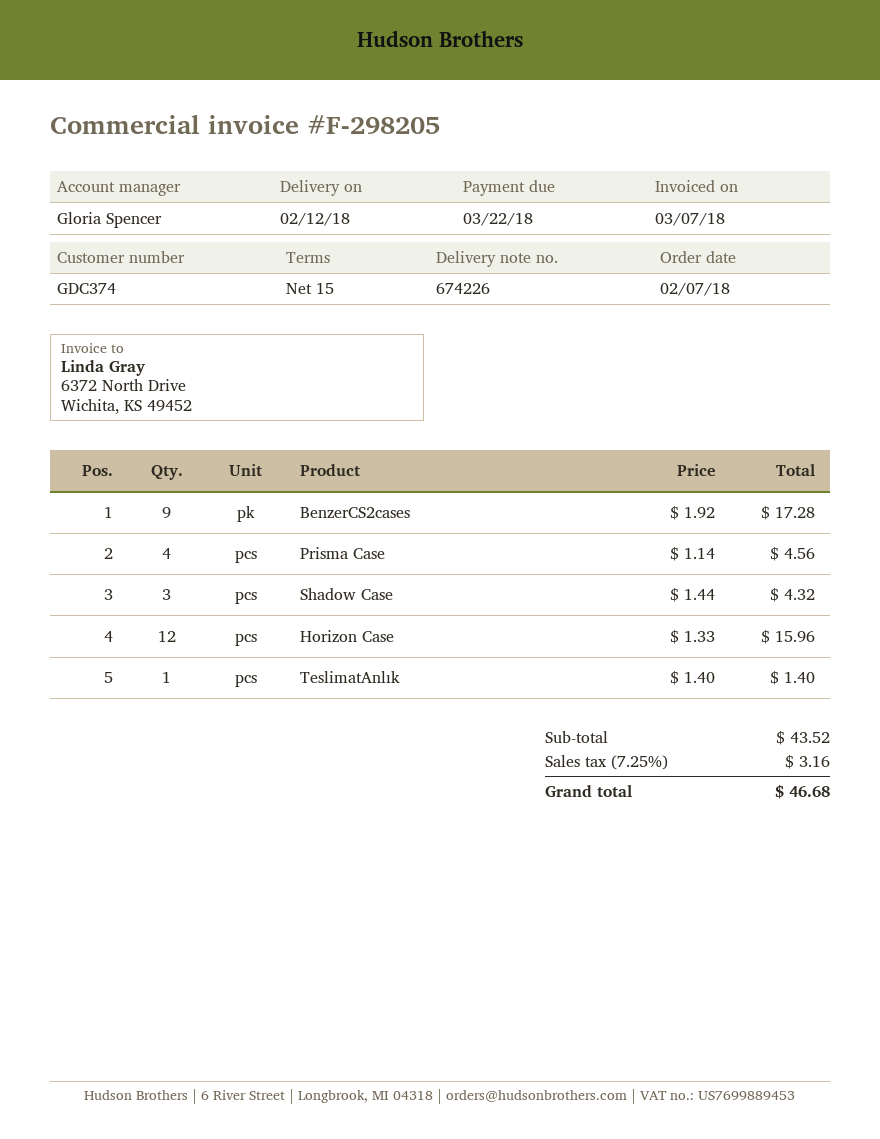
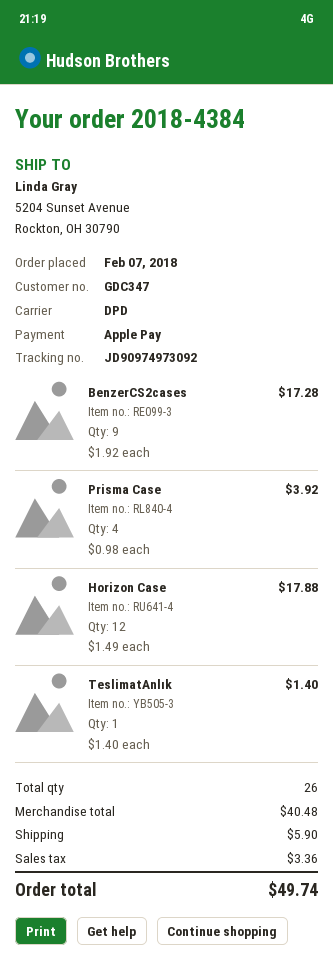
customer number: GDC374 -> GDC347
Prisma Case: 4 x 1.14 = 4.56 -> 4 x 0.98 = 3.92
Shadow Case: 3 x 1.44 = 4.32 -> none
Horizon Case: 12 x 1.33 = 15.96 -> 12 x 1.49 = 17.88
subtotal: 43.52 -> 40.48
shipping: none -> 5.90
tax: 3.16 -> 3.36
total: 46.68 -> 49.74

